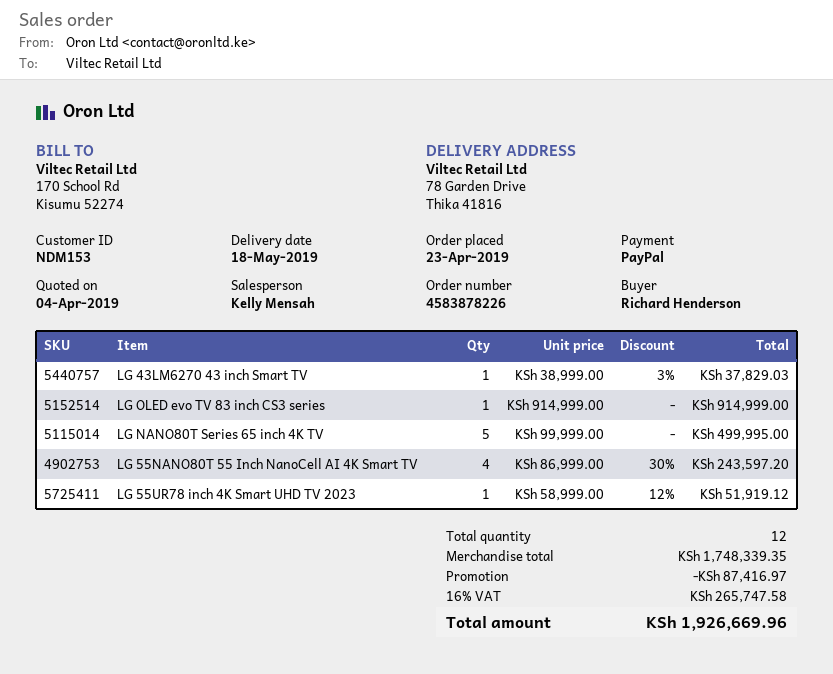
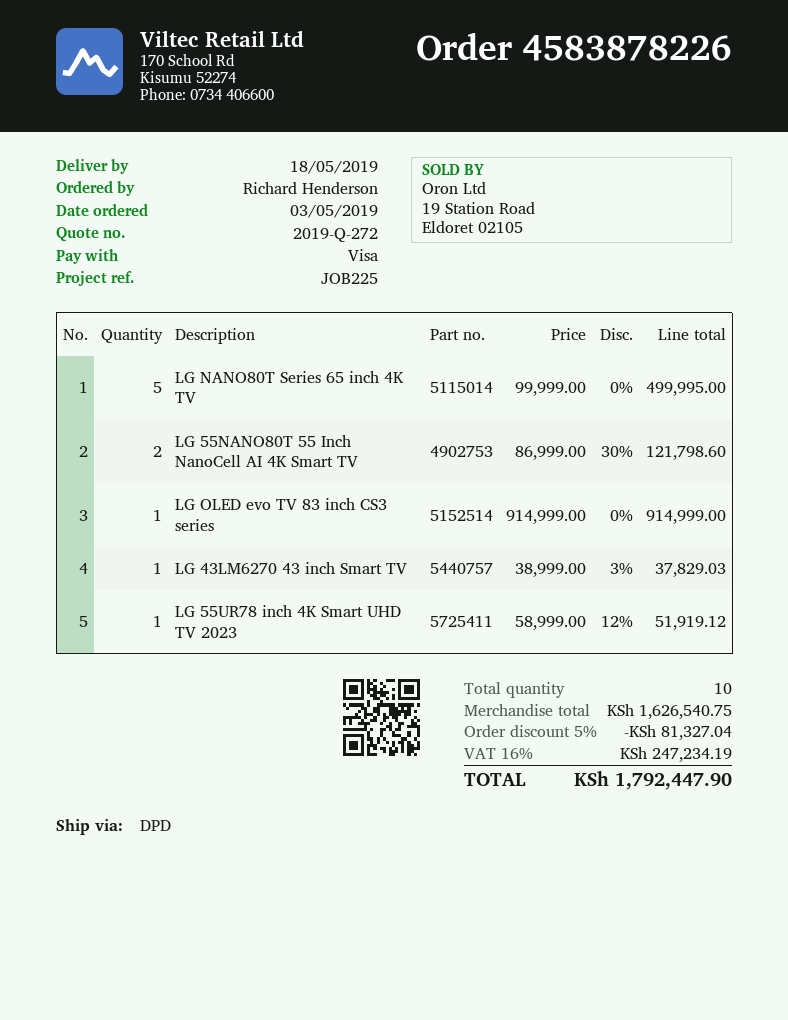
order date: 2019-04-23 -> 2019-05-03
payment method: PayPal -> Visa
LG 55NANO80T 55 Inch NanoCell AI 4K Smart TV: 4 x 86999.00 - 30% = 243597.20 -> 2 x 86999.00 - 30% = 121798.60
total quantity: 12 -> 10
subtotal: 1748339.35 -> 1626540.75
discount: 87416.97 -> 81327.04
tax: 16% = 265747.58 -> 16% = 247234.19
total: 1926669.96 -> 1792447.90

